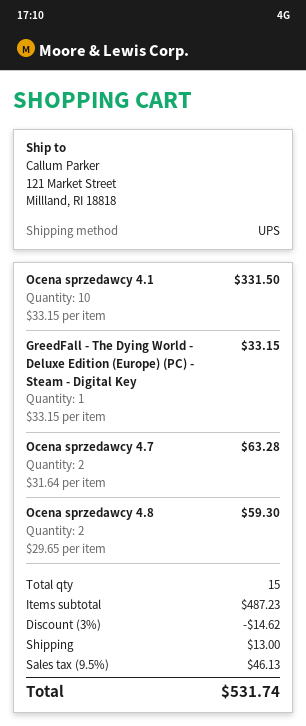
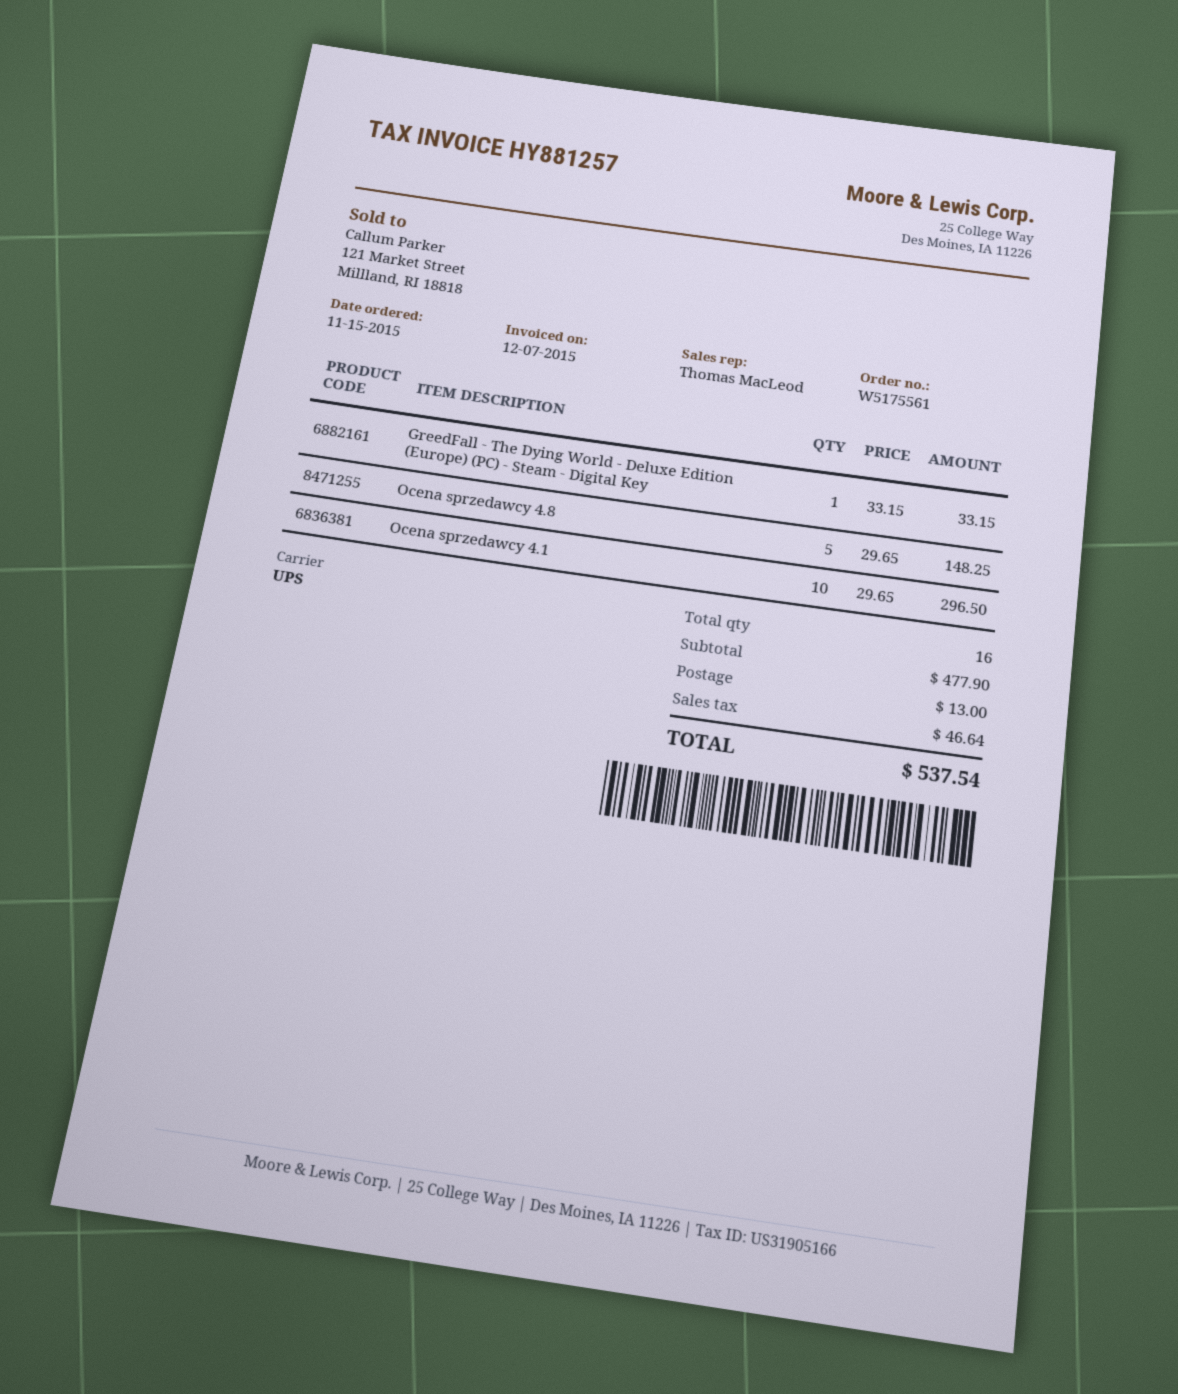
Ocena sprzedawcy 4.1: 10 x 33.15 = 331.50 -> 10 x 29.65 = 296.50
Ocena sprzedawcy 4.7: 2 x 31.64 = 63.28 -> none
Ocena sprzedawcy 4.8: 2 x 29.65 = 59.30 -> 5 x 29.65 = 148.25
total quantity: 15 -> 16
subtotal: 487.23 -> 477.90
discount: 3% = 14.62 -> none
tax: 46.13 -> 46.64
total: 531.74 -> 537.54

